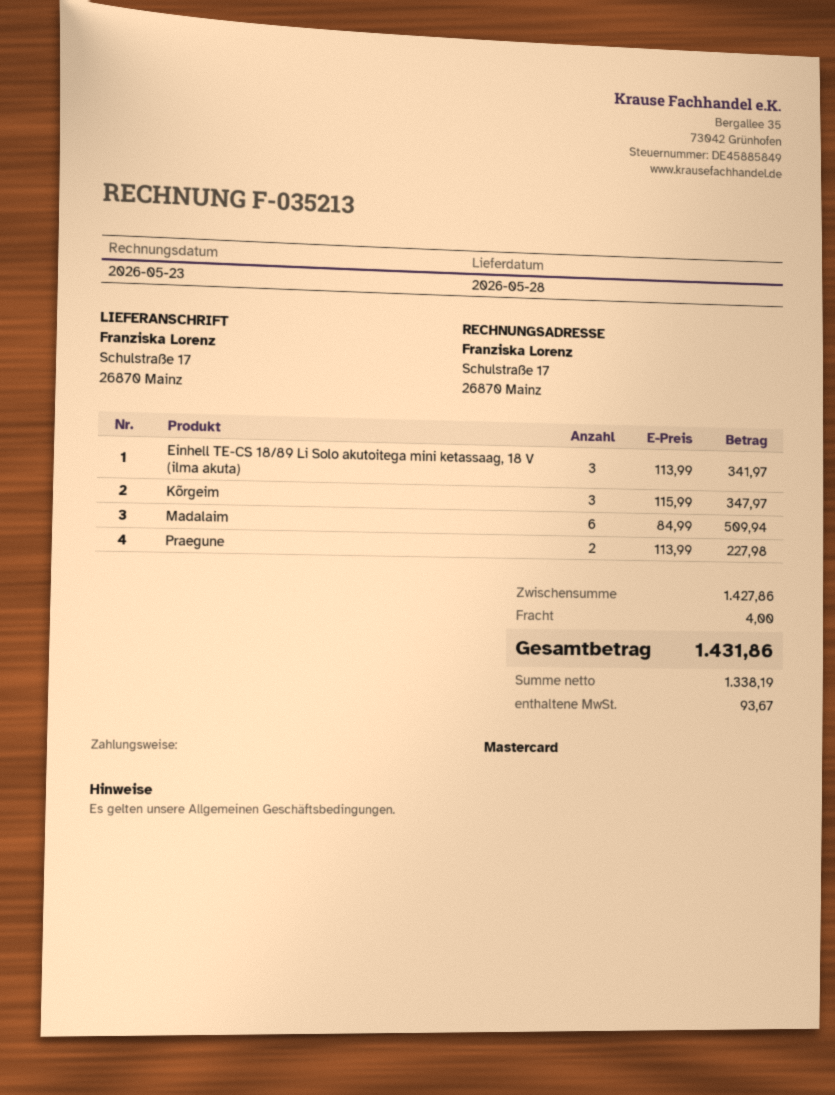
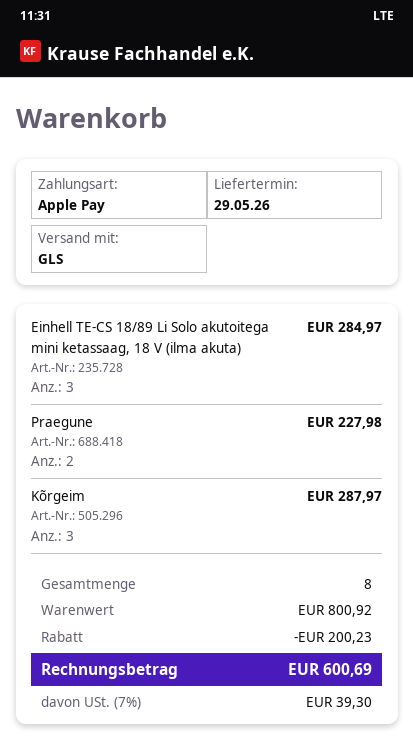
delivery date: 2026-05-28 -> 2026-05-29
payment method: Mastercard -> Apple Pay
Einhell TE-CS 18/89 Li Solo akutoitega mini ketassaag, 18 V (ilma akuta): 3 for 341.97 -> 3 for 284.97
Kõrgeim: 3 for 347.97 -> 3 for 287.97
Madalaim: 6 for 509.94 -> none
subtotal: 1427.86 -> 800.92
discount: none -> 200.23
shipping: 4.00 -> none
tax: 93.67 -> 39.30
total: 1431.86 -> 600.69

